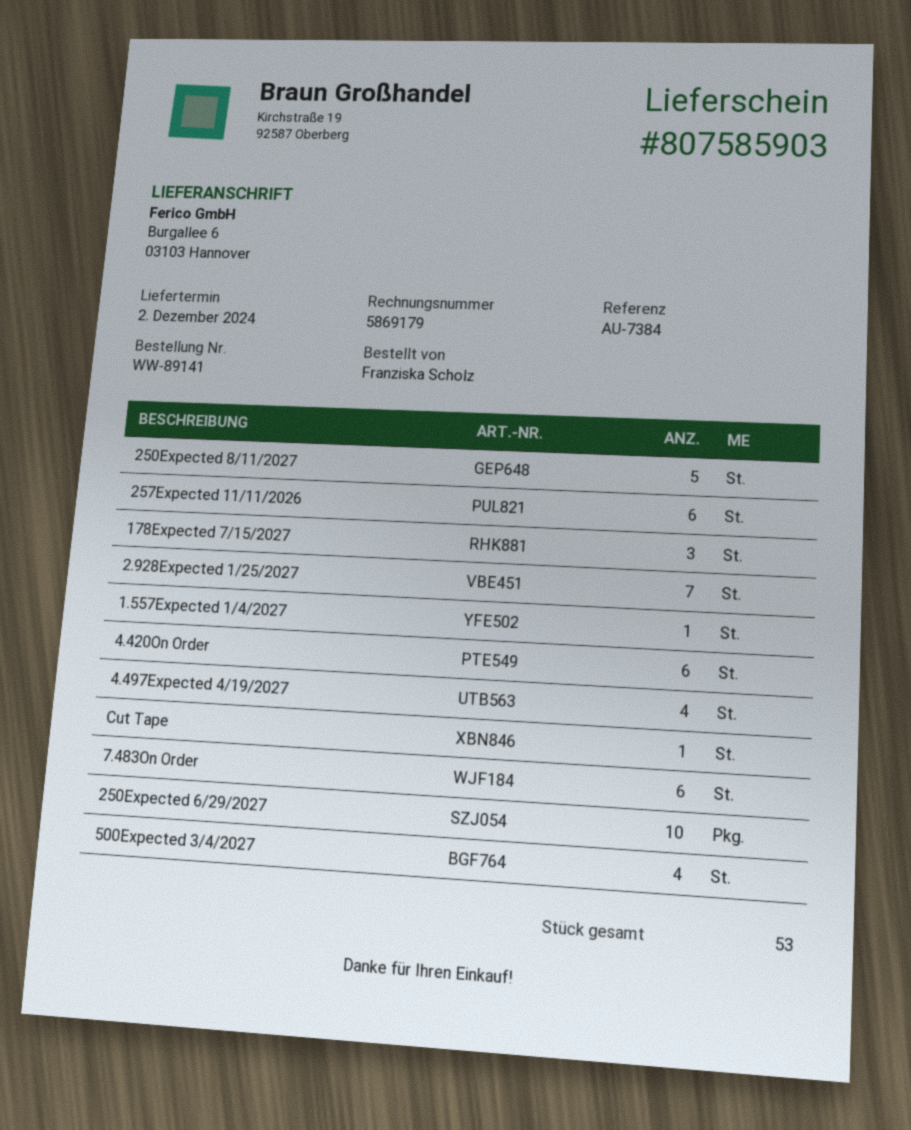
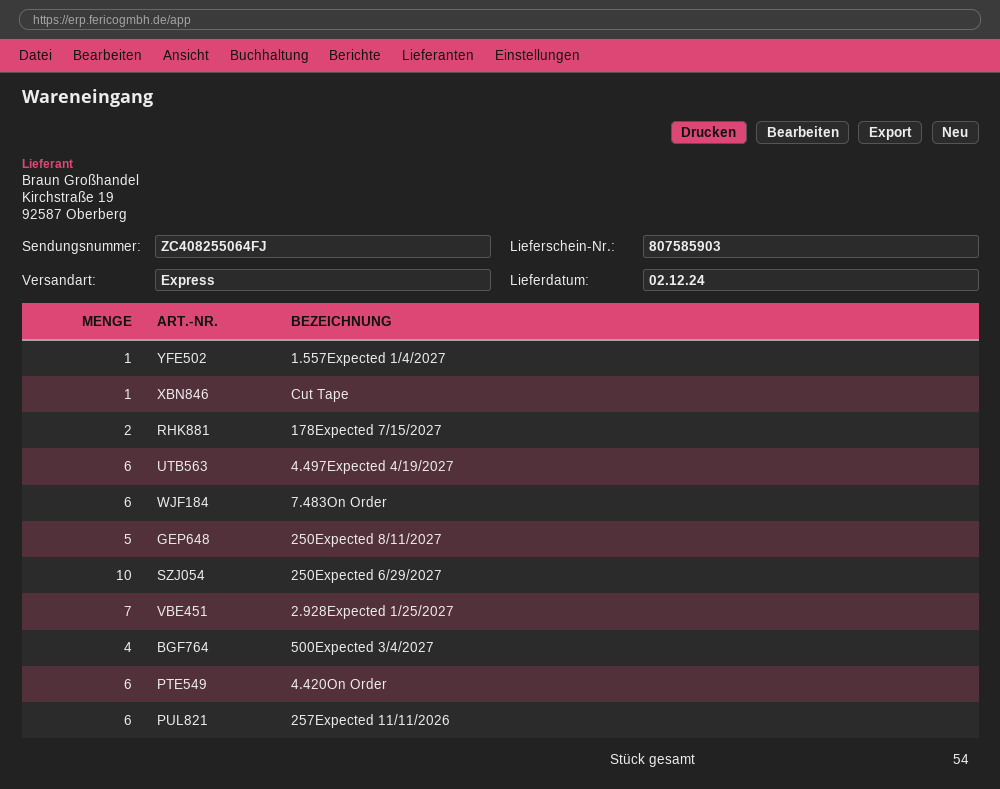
178Expected 7/15/2027: 3 -> 2
4.497Expected 4/19/2027: 4 -> 6
total quantity: 53 -> 54

